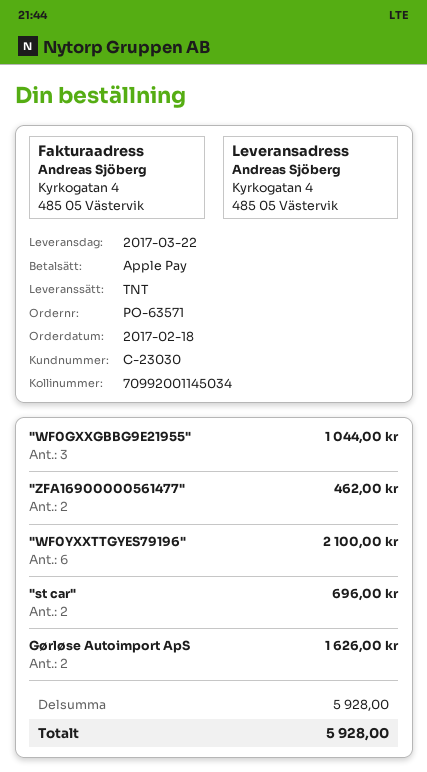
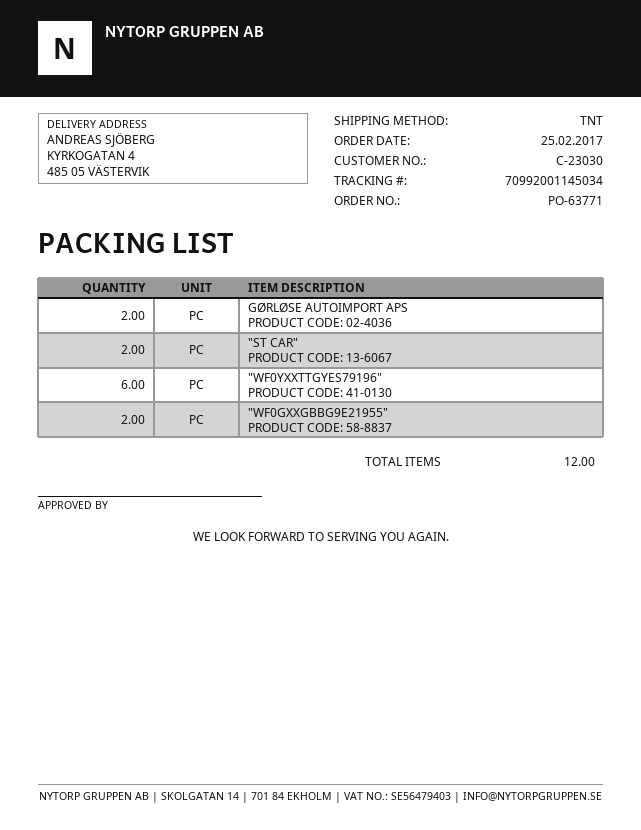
order number: PO-63571 -> PO-63771
order date: 2017-02-18 -> 2017-02-25
"WF0GXXGBBG9E21955": 3 -> 2
"ZFA16900000561477": 2 -> none

